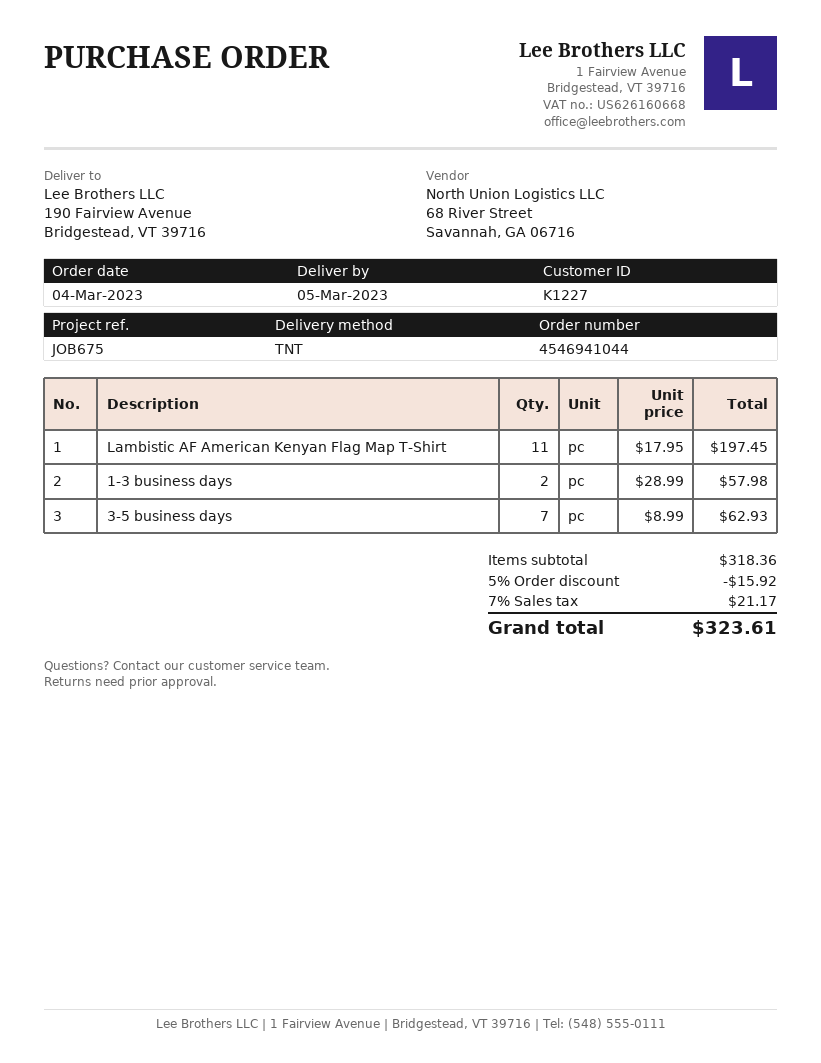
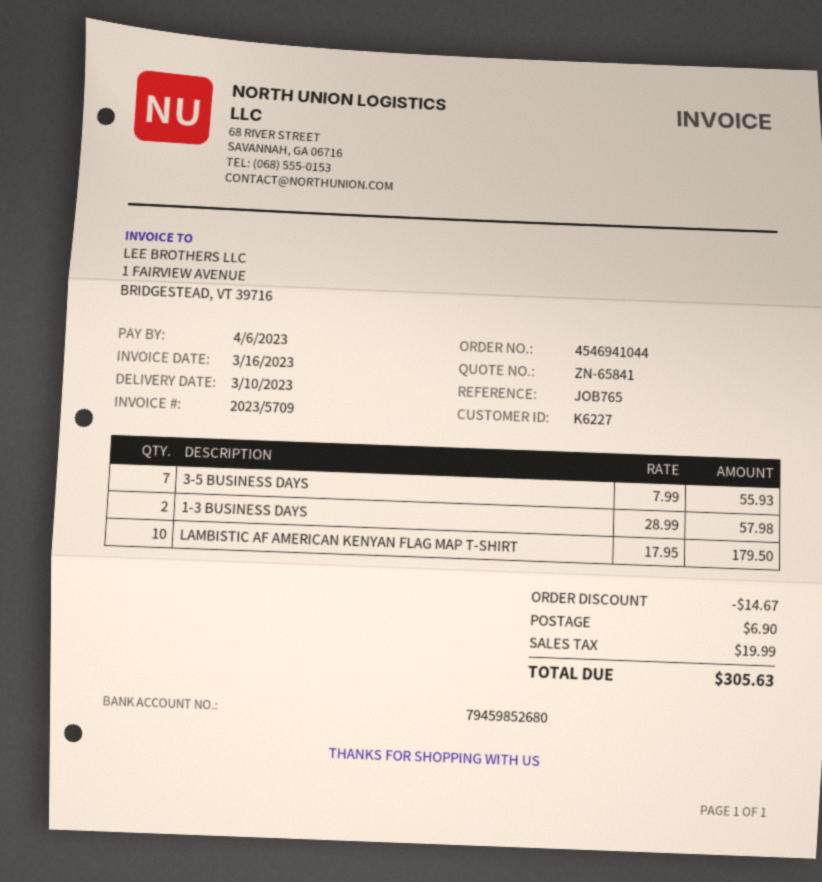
delivery date: 2023-03-05 -> 2023-03-10
customer number: K1227 -> K6227
reference: JOB675 -> JOB765
Lambistic AF American Kenyan Flag Map T-Shirt: 11 x 17.95 = 197.45 -> 10 x 17.95 = 179.50
3-5 business days: 7 x 8.99 = 62.93 -> 7 x 7.99 = 55.93
discount: 15.92 -> 14.67
shipping: none -> 6.90
tax: 21.17 -> 19.99
total: 323.61 -> 305.63

